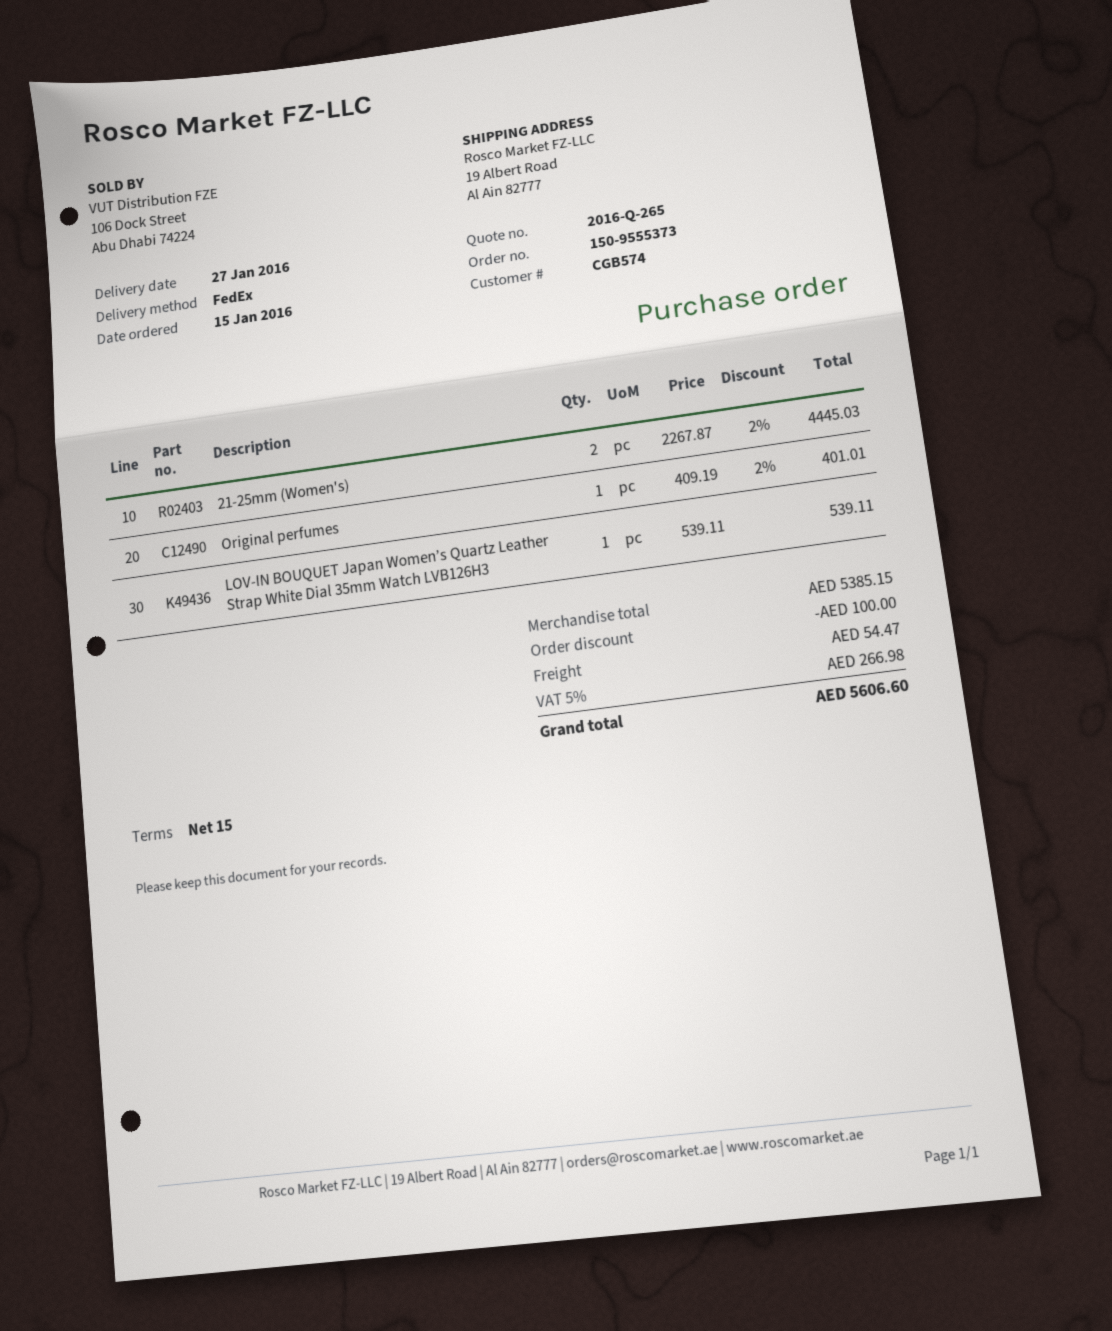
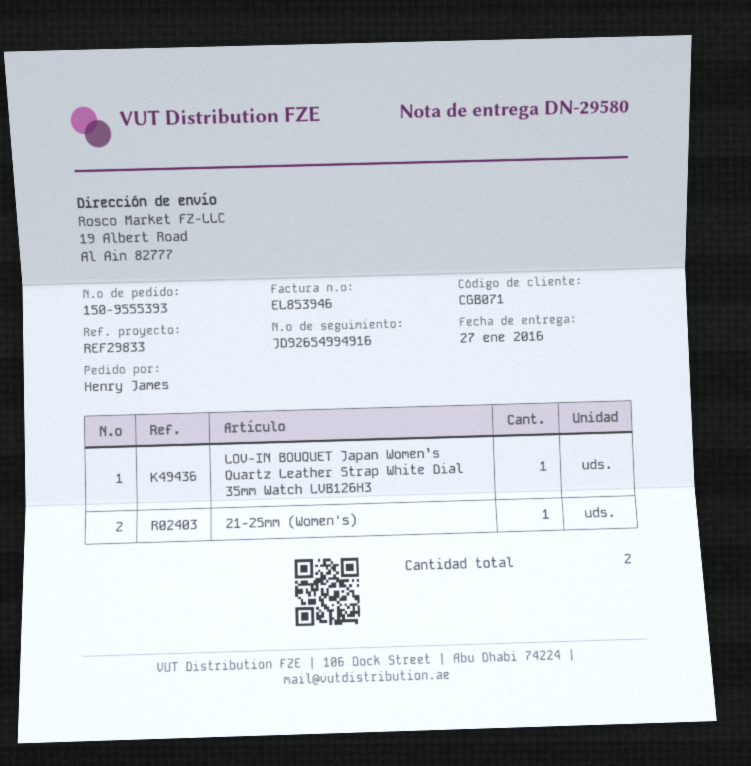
order number: 150-9555373 -> 150-9555393
customer number: CGB574 -> CGB071
21-25mm (Women's): 2 -> 1
Original perfumes: 1 -> none

